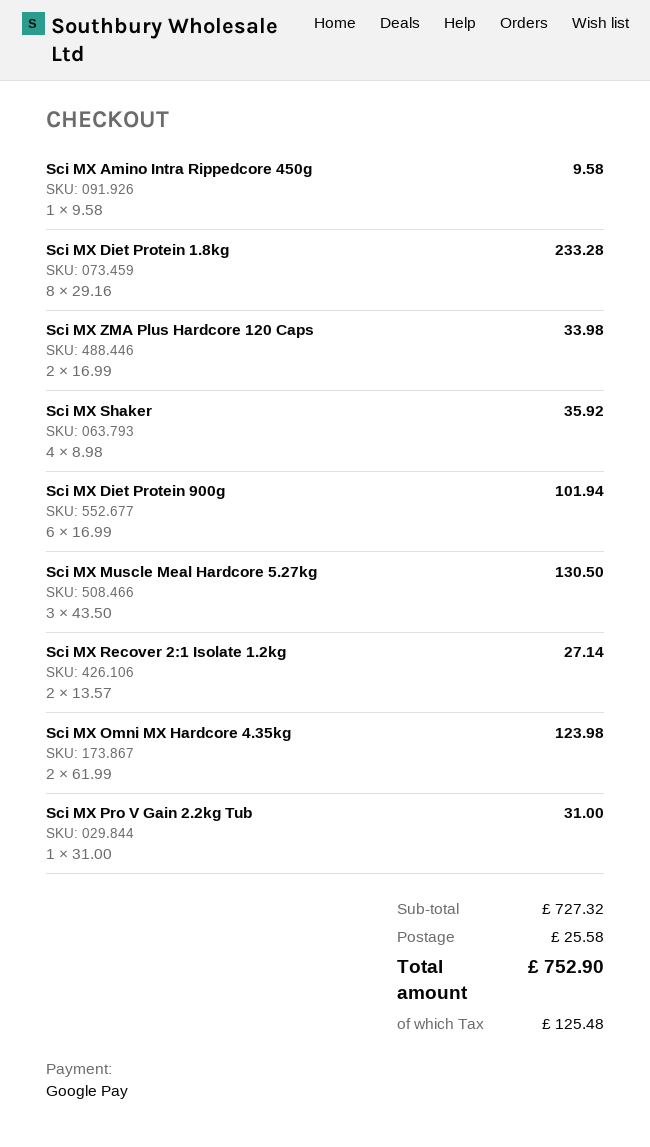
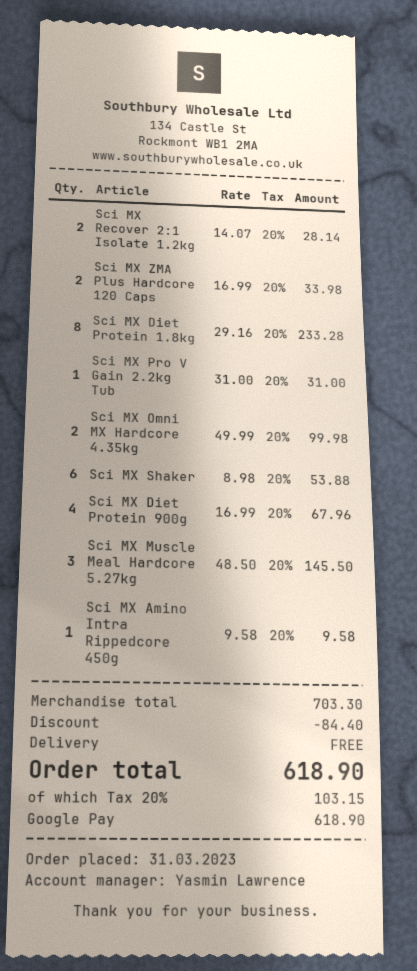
Sci MX Shaker: 4 x 8.98 = 35.92 -> 6 x 8.98 = 53.88
Sci MX Diet Protein 900g: 6 x 16.99 = 101.94 -> 4 x 16.99 = 67.96
Sci MX Muscle Meal Hardcore 5.27kg: 3 x 43.50 = 130.50 -> 3 x 48.50 = 145.50
Sci MX Recover 2:1 Isolate 1.2kg: 2 x 13.57 = 27.14 -> 2 x 14.07 = 28.14
Sci MX Omni MX Hardcore 4.35kg: 2 x 61.99 = 123.98 -> 2 x 49.99 = 99.98
subtotal: 727.32 -> 703.30
discount: none -> 84.40
shipping: 25.58 -> 0.00
tax: 125.48 -> 103.15
total: 752.90 -> 618.90

